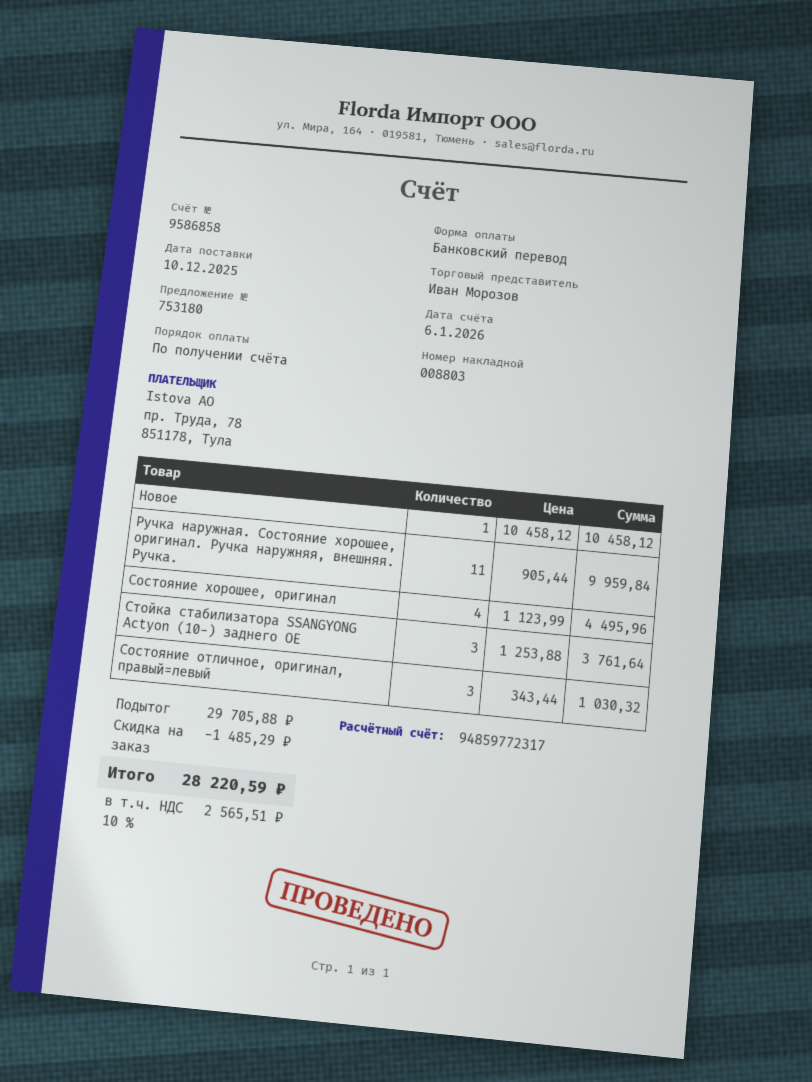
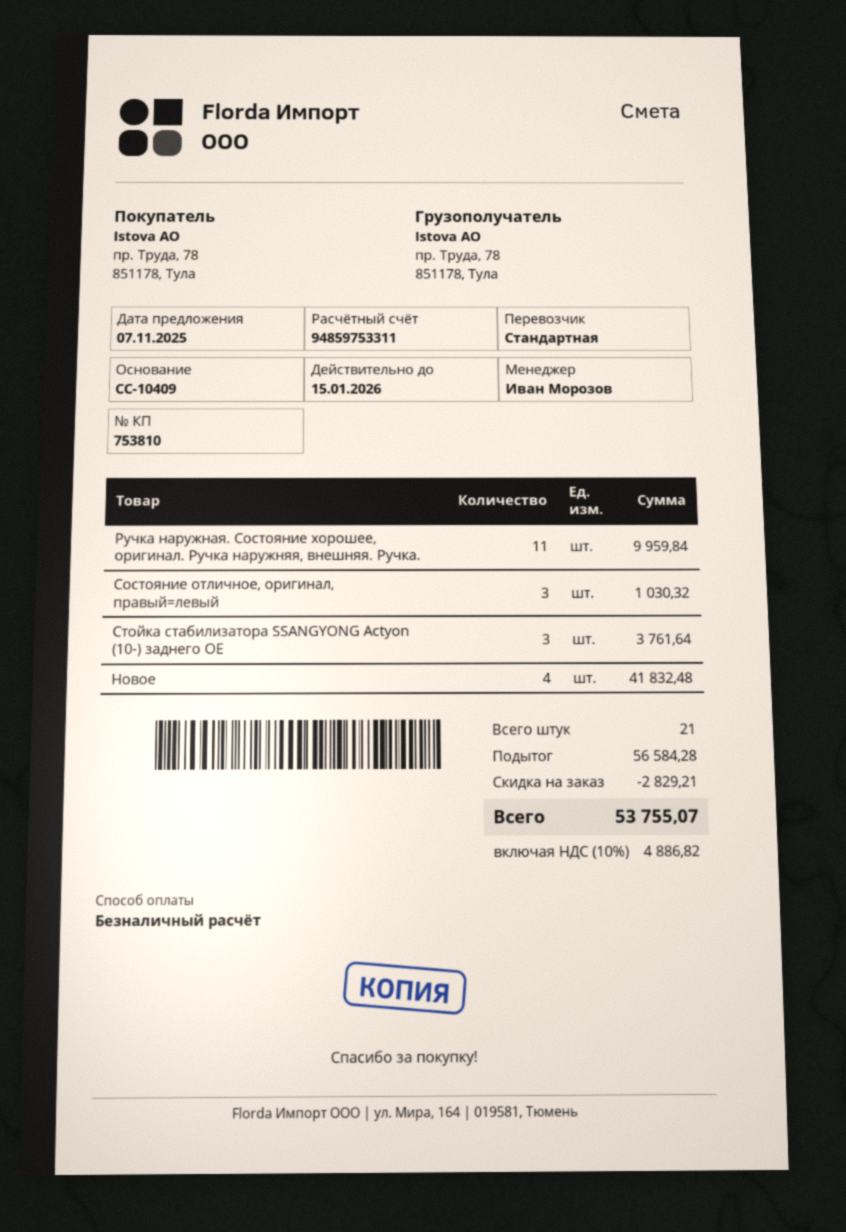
quote number: 753180 -> 753810
bank account: 94859772317 -> 94859753311
Новое: 1 for 10458.12 -> 4 for 41832.48
Состояние хорошее, оригинал: 4 for 4495.96 -> none
subtotal: 29705.88 -> 56584.28
discount: 1485.29 -> 2829.21
tax: 10% = 2565.51 -> 10% = 4886.82
total: 28220.59 -> 53755.07

